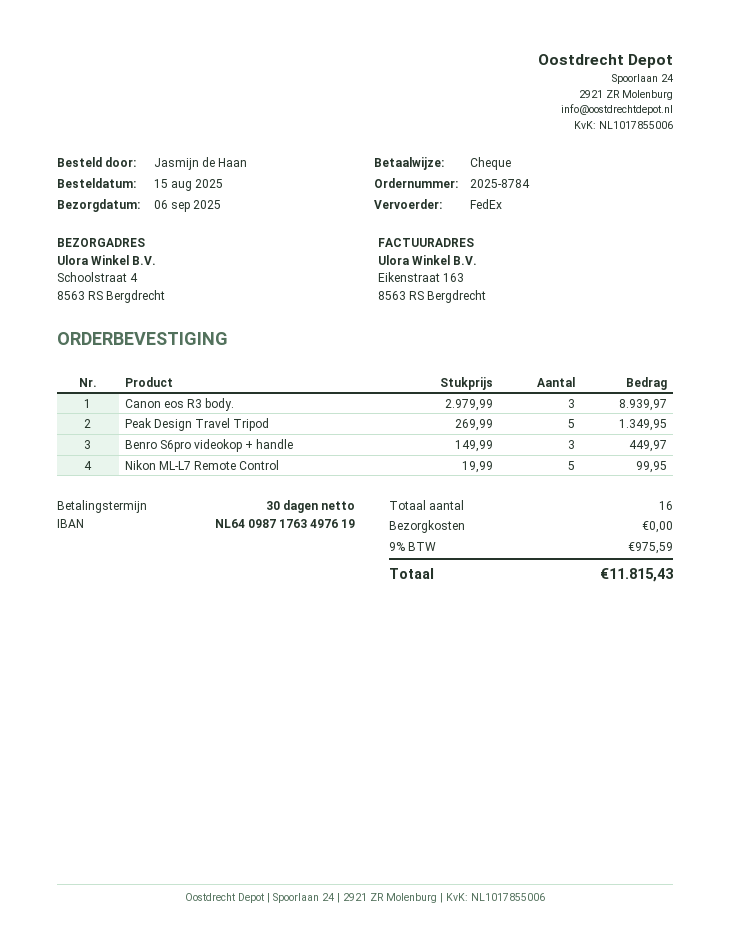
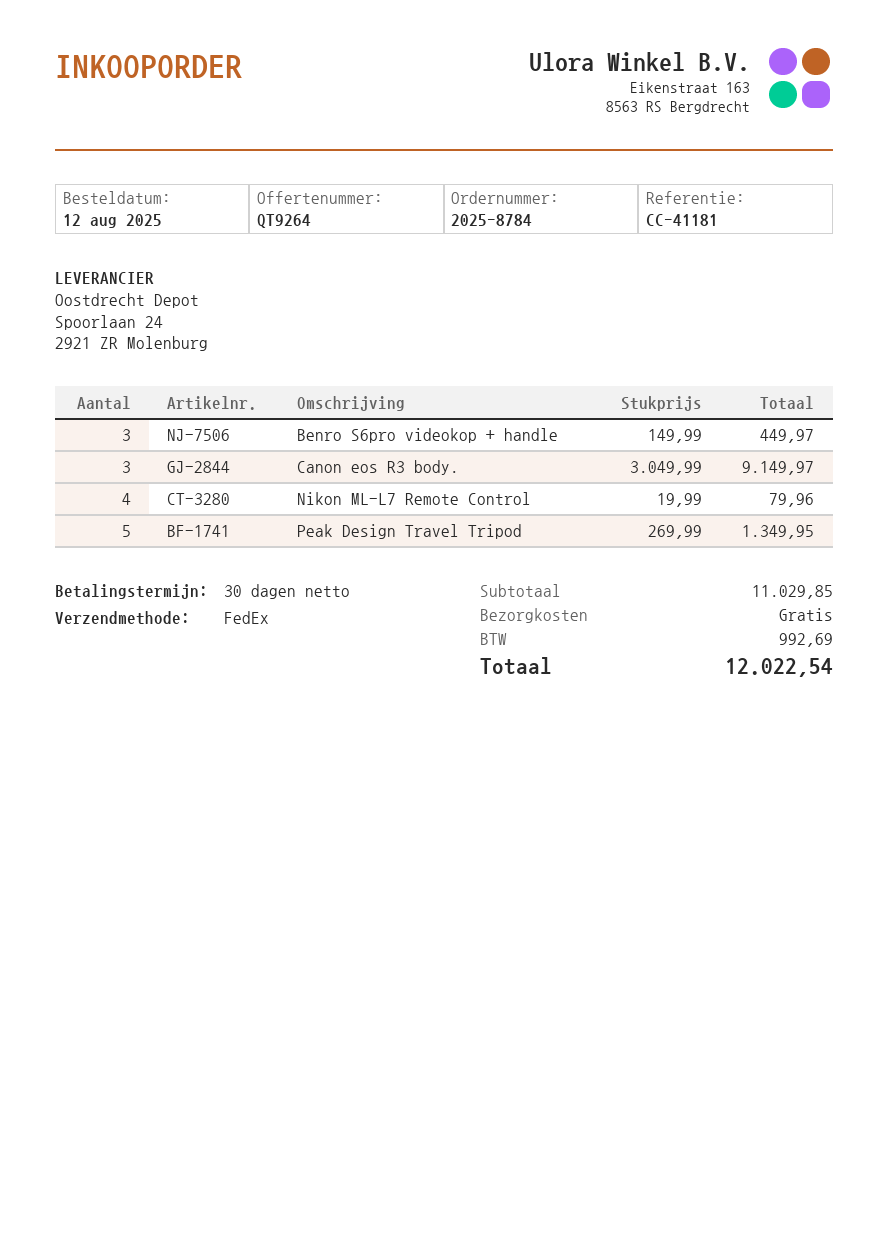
order date: 2025-08-15 -> 2025-08-12
Canon eos R3 body.: 3 x 2979.99 = 8939.97 -> 3 x 3049.99 = 9149.97
Nikon ML-L7 Remote Control: 5 x 19.99 = 99.95 -> 4 x 19.99 = 79.96
tax: 975.59 -> 992.69
total: 11815.43 -> 12022.54

